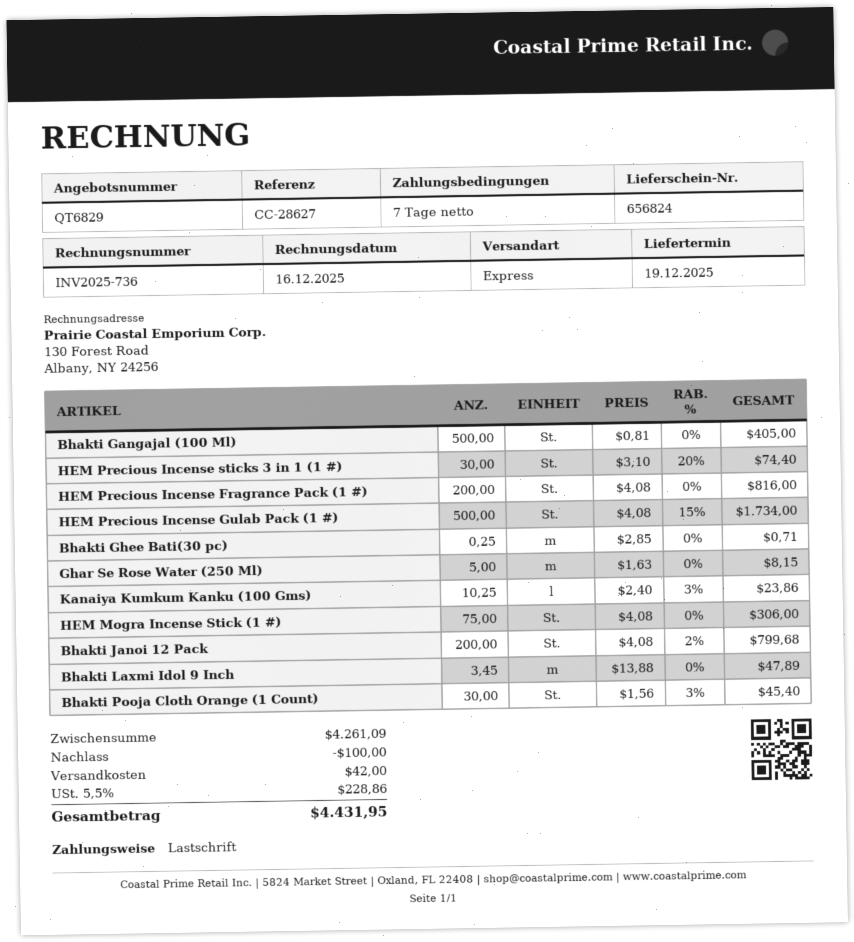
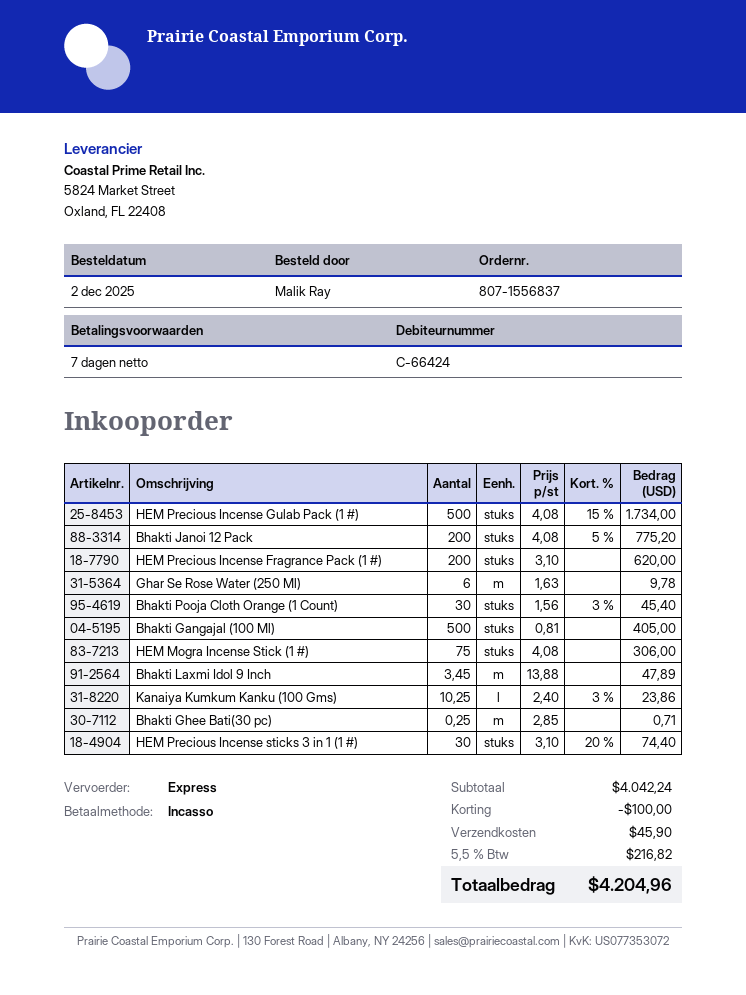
HEM Precious Incense Fragrance Pack (1 #): 200 x 4.08 = 816.00 -> 200 x 3.10 = 620.00
Ghar Se Rose Water (250 Ml): 5 x 1.63 = 8.15 -> 6 x 1.63 = 9.78
Bhakti Janoi 12 Pack: 200 x 4.08 - 2% = 799.68 -> 200 x 4.08 - 5% = 775.20
subtotal: 4261.09 -> 4042.24
shipping: 42.00 -> 45.90
tax: 5.5% = 228.86 -> 5.5% = 216.82
total: 4431.95 -> 4204.96

